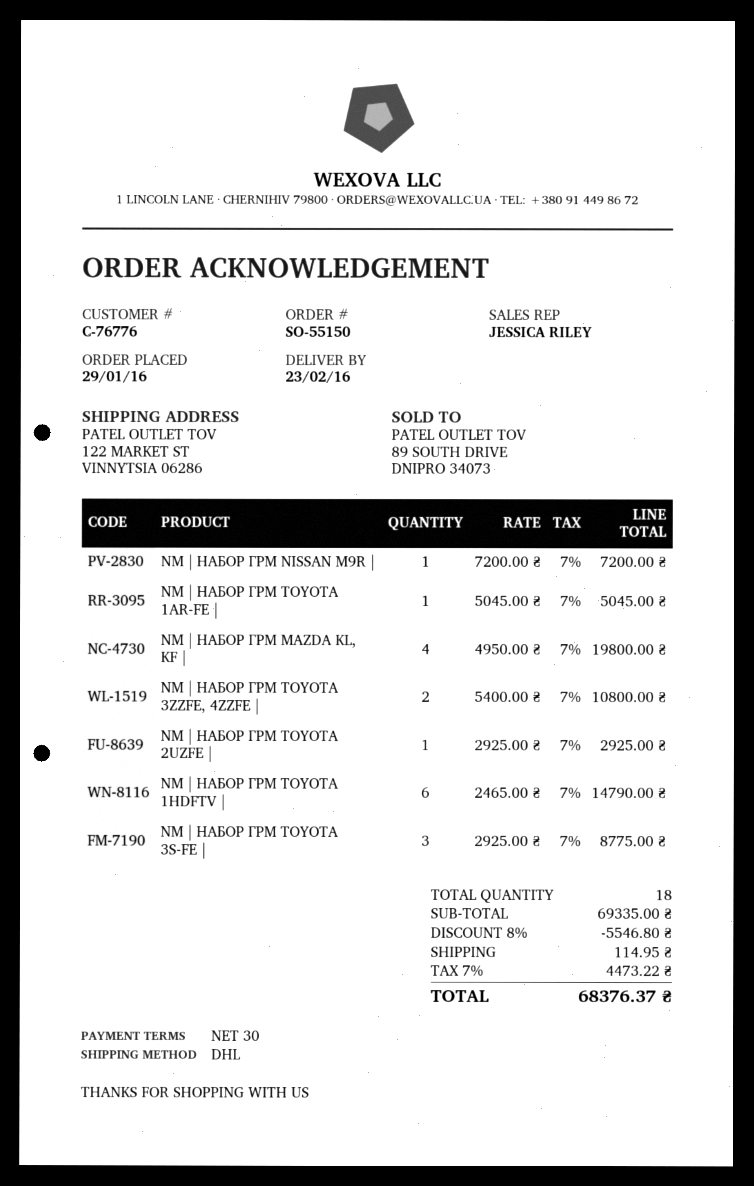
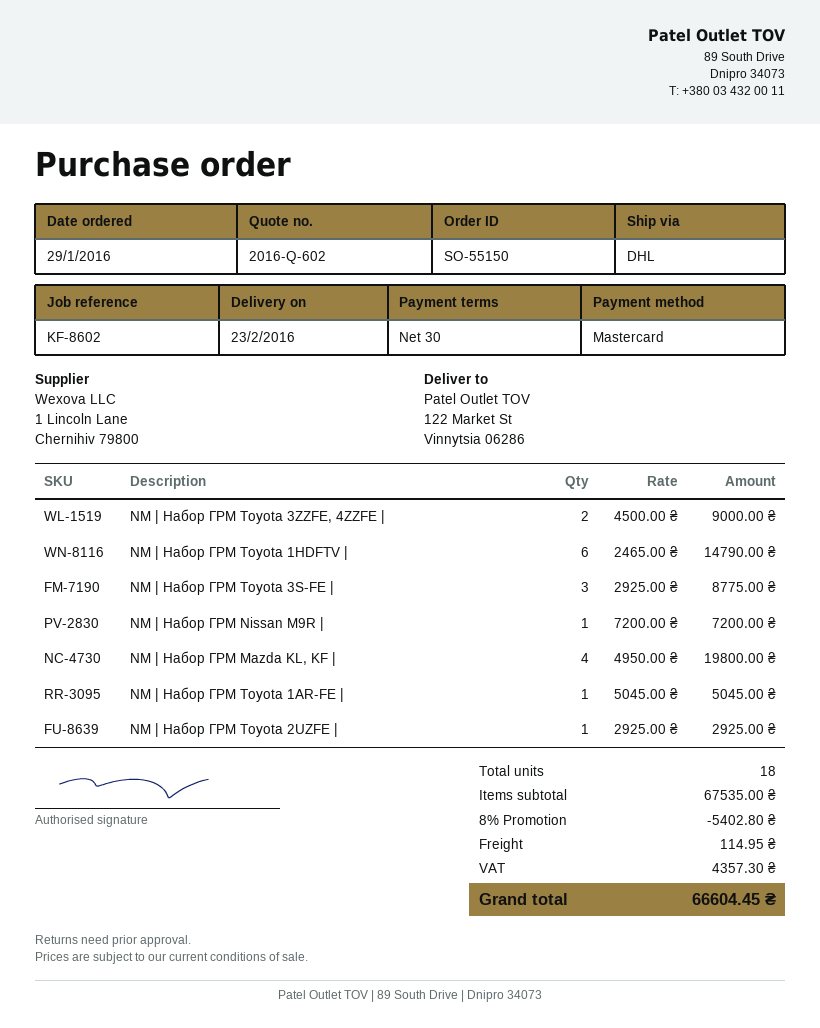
NM | НАБОР ГРМ TOYOTA 3ZZFE, 4ZZFE |: 2 x 5400.00 = 10800.00 -> 2 x 4500.00 = 9000.00
subtotal: 69335.00 -> 67535.00
discount: 8% = 5546.80 -> 8% = 5402.80
tax: 4473.22 -> 4357.30
total: 68376.37 -> 66604.45

